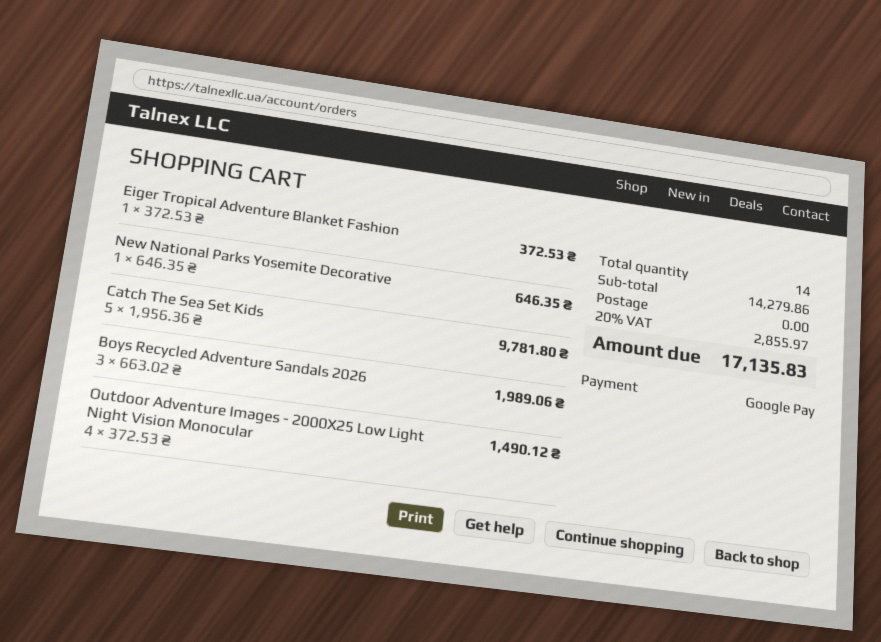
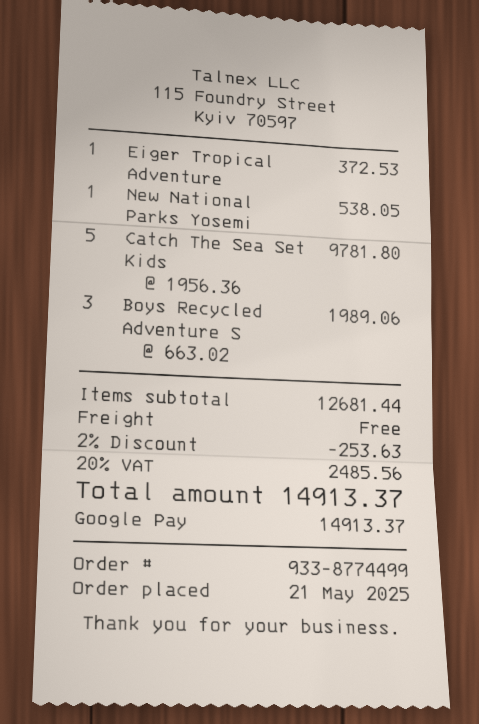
New National Parks Yosemite Decorative: 1 x 646.35 = 646.35 -> 1 x 538.05 = 538.05
Outdoor Adventure Images - 2000X25 Low Light Night Vision Monocular: 4 x 372.53 = 1490.12 -> none
subtotal: 14279.86 -> 12681.44
discount: none -> 2% = 253.63
tax: 20% = 2855.97 -> 20% = 2485.56
total: 17135.83 -> 14913.37

